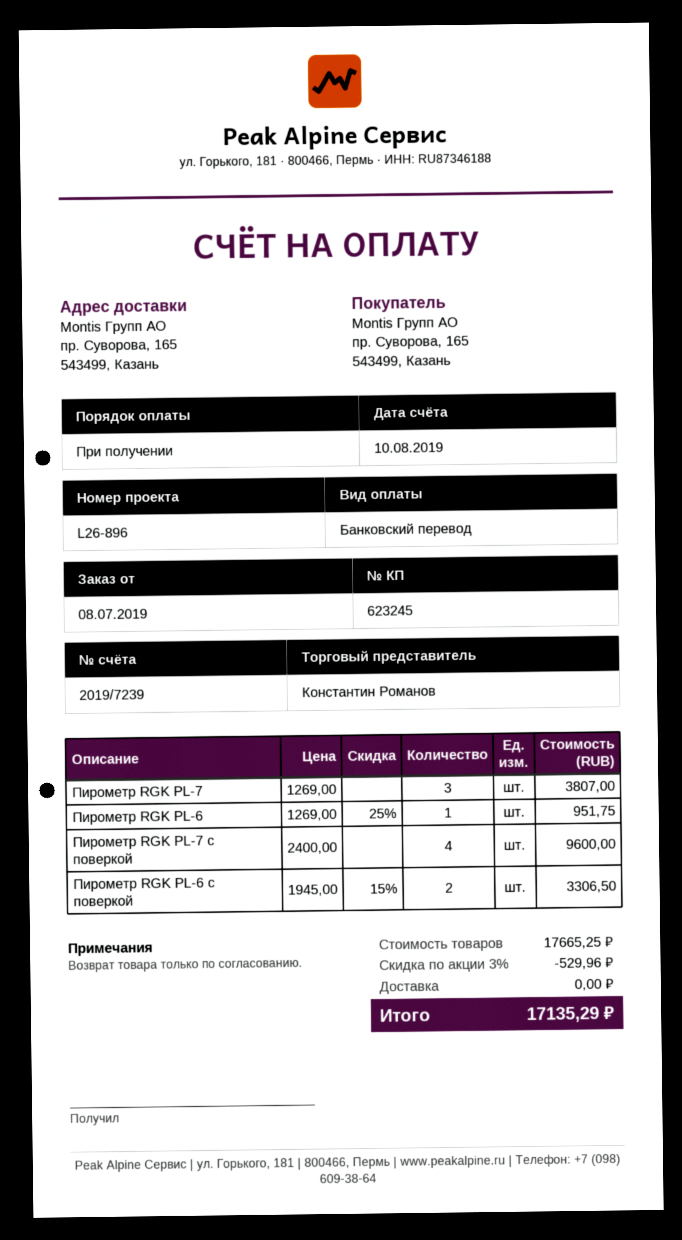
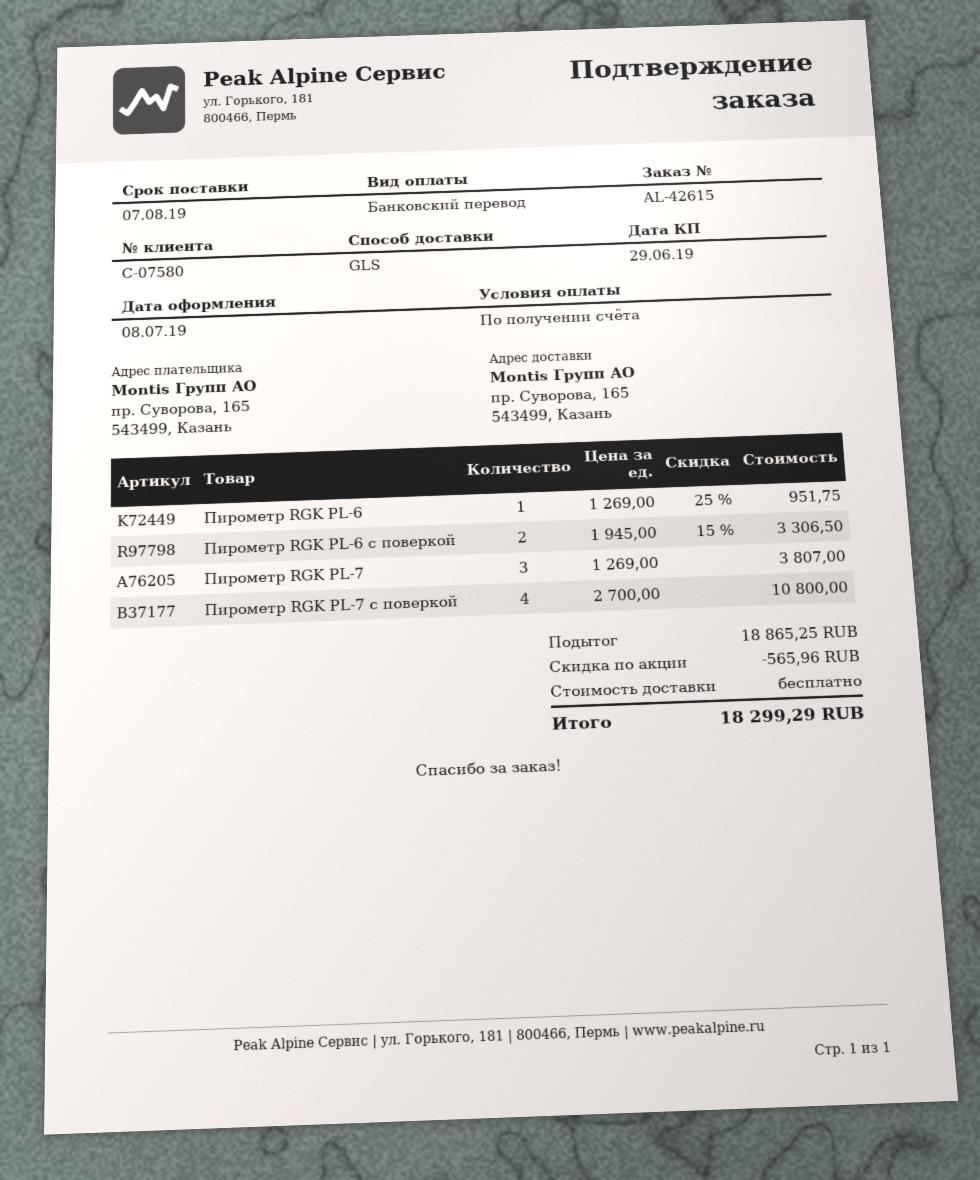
Пирометр RGK PL-7 с поверкой: 4 x 2400.00 = 9600.00 -> 4 x 2700.00 = 10800.00
subtotal: 17665.25 -> 18865.25
discount: 529.96 -> 565.96
total: 17135.29 -> 18299.29

